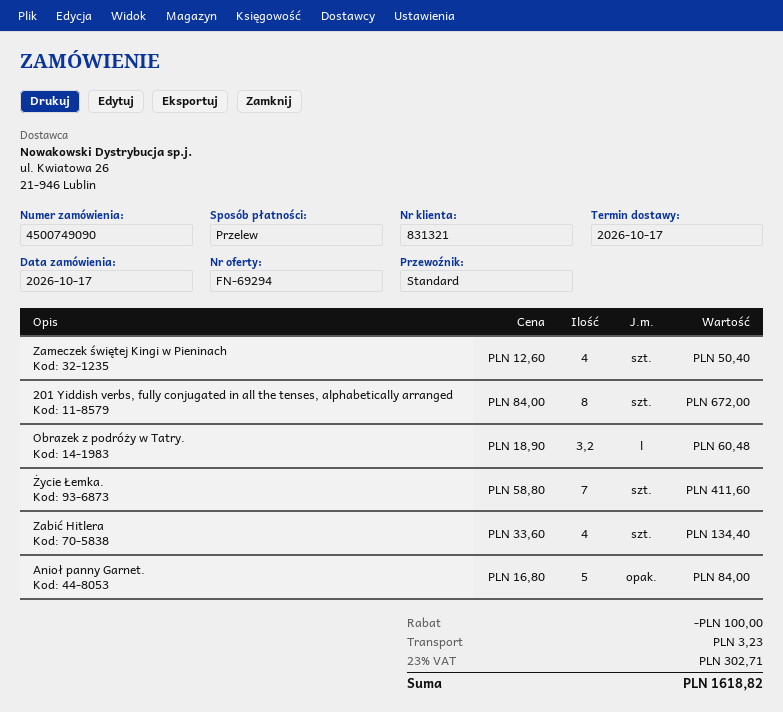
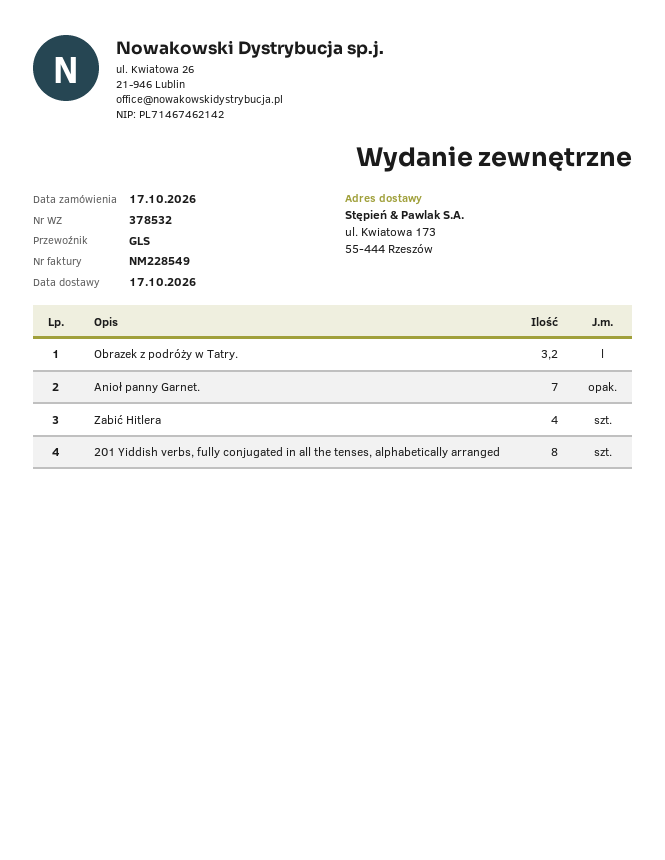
shipping method: standard -> GLS
Zameczek świętej Kingi w Pieninach: 4 -> none
Życie Łemka.: 7 -> none
Anioł panny Garnet.: 5 -> 7

